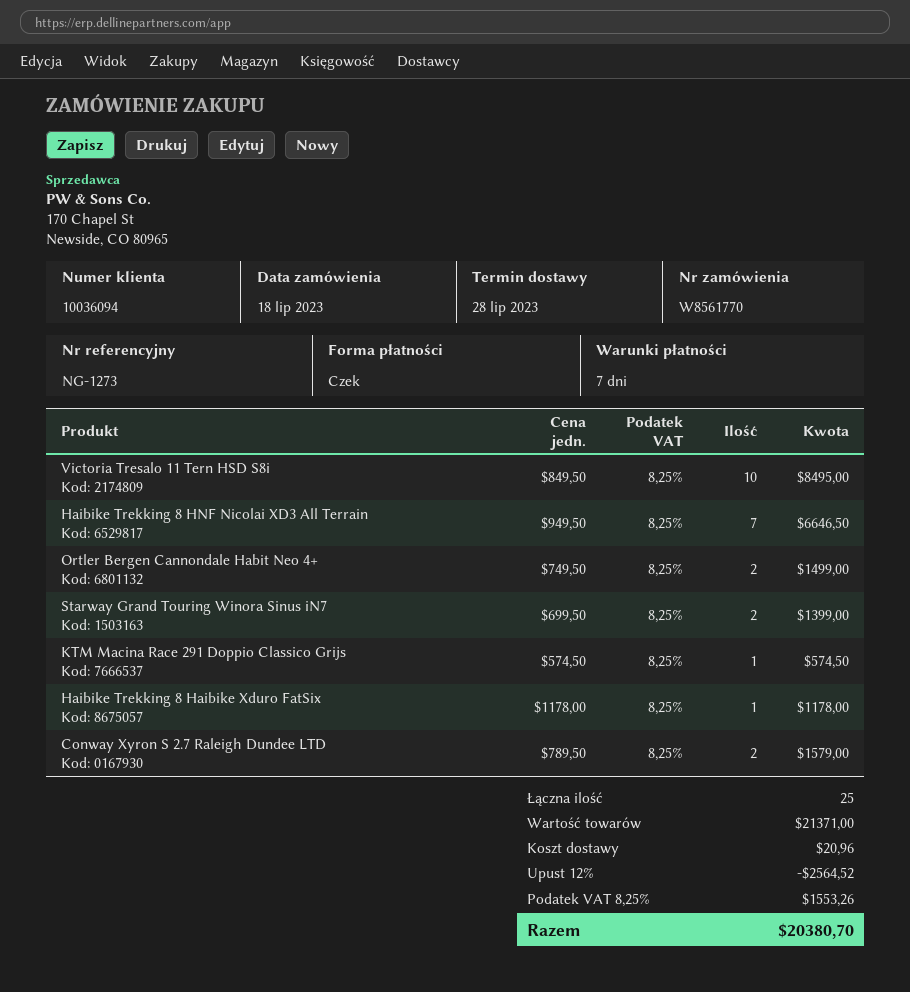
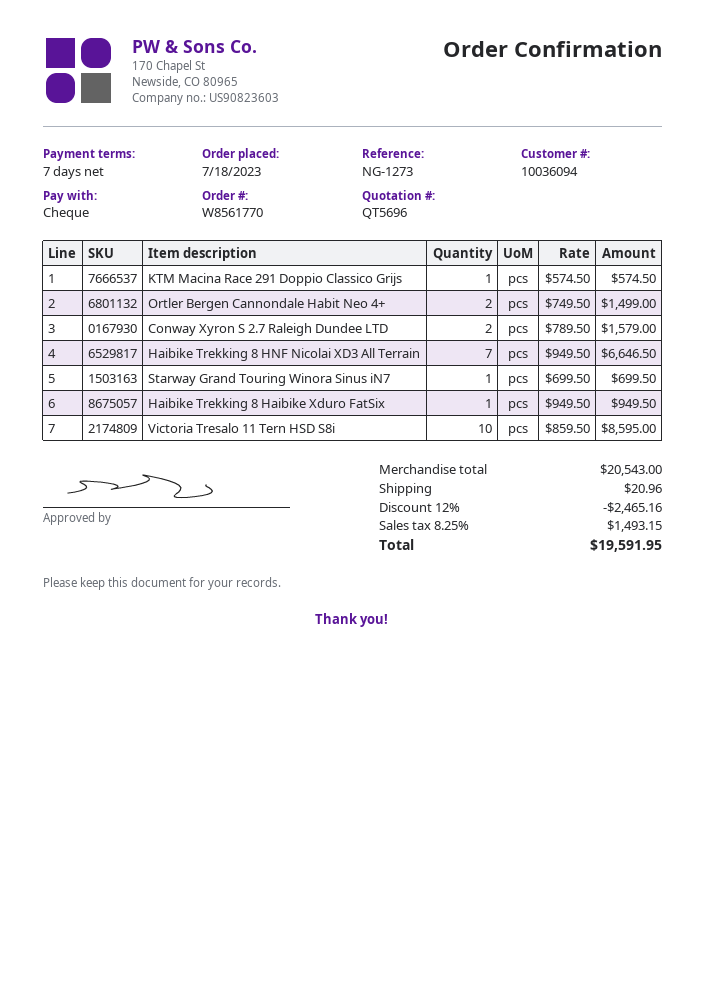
Victoria Tresalo 11 Tern HSD S8i: 10 x 849.50 = 8495.00 -> 10 x 859.50 = 8595.00
Starway Grand Touring Winora Sinus iN7: 2 x 699.50 = 1399.00 -> 1 x 699.50 = 699.50
Haibike Trekking 8 Haibike Xduro FatSix: 1 x 1178.00 = 1178.00 -> 1 x 949.50 = 949.50
subtotal: 21371.00 -> 20543.00
discount: 12% = 2564.52 -> 12% = 2465.16
tax: 8.25% = 1553.26 -> 8.25% = 1493.15
total: 20380.70 -> 19591.95

